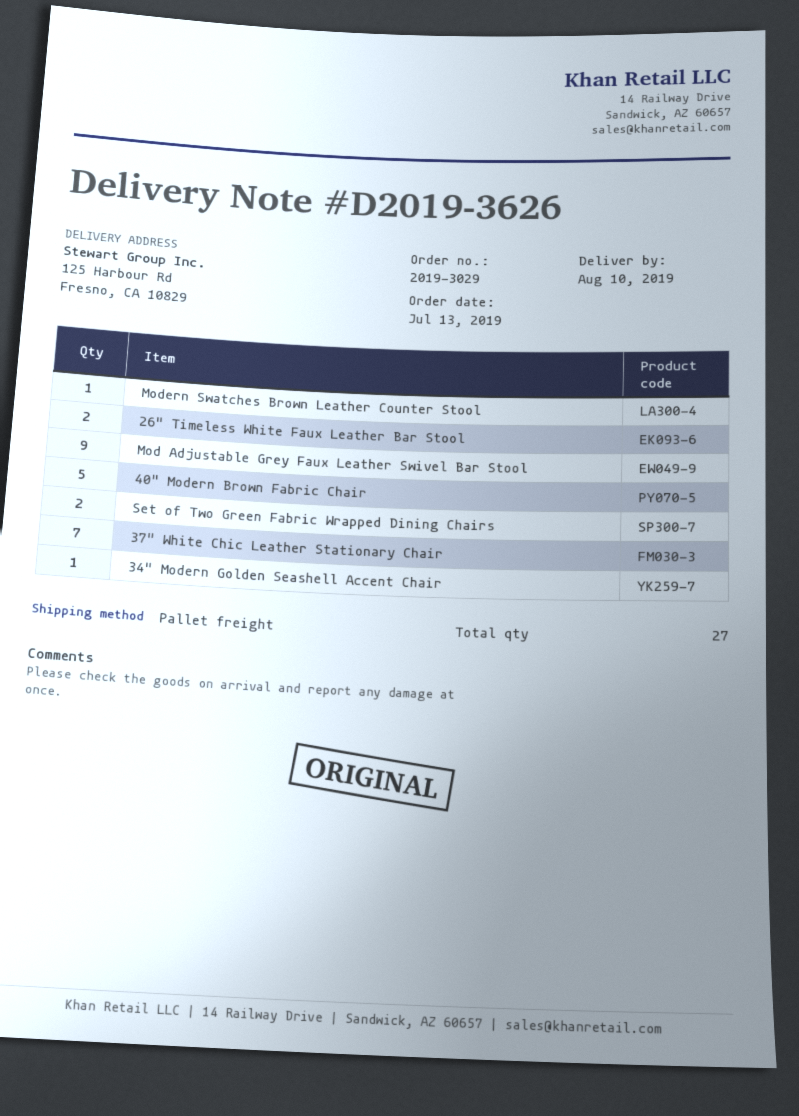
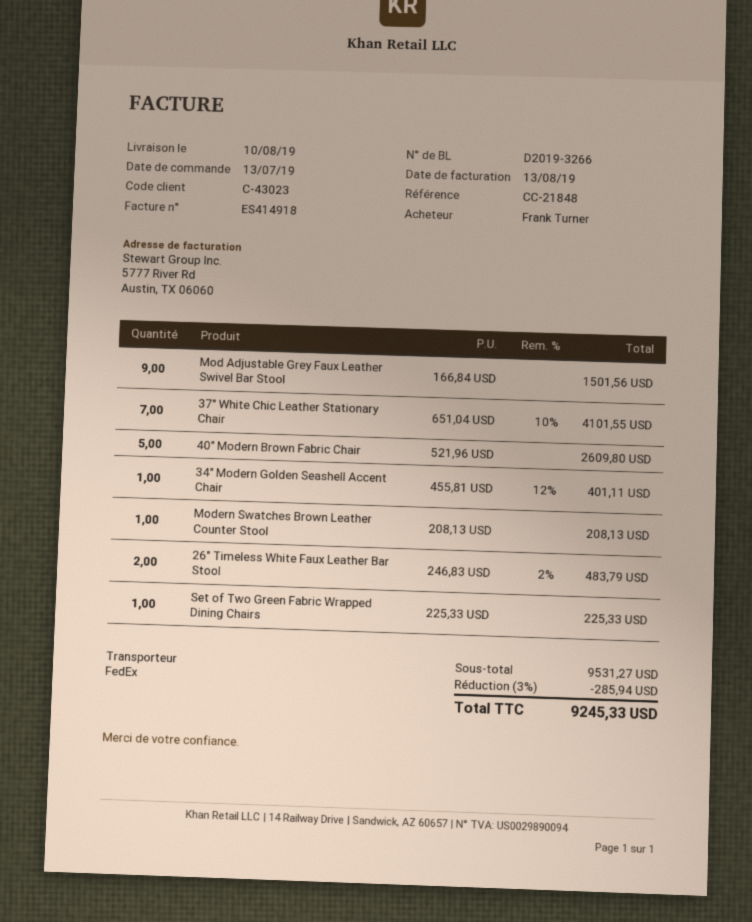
delivery note number: D2019-3626 -> D2019-3266
shipping method: pallet freight -> FedEx
Set of Two Green Fabric Wrapped Dining Chairs: 2 -> 1

